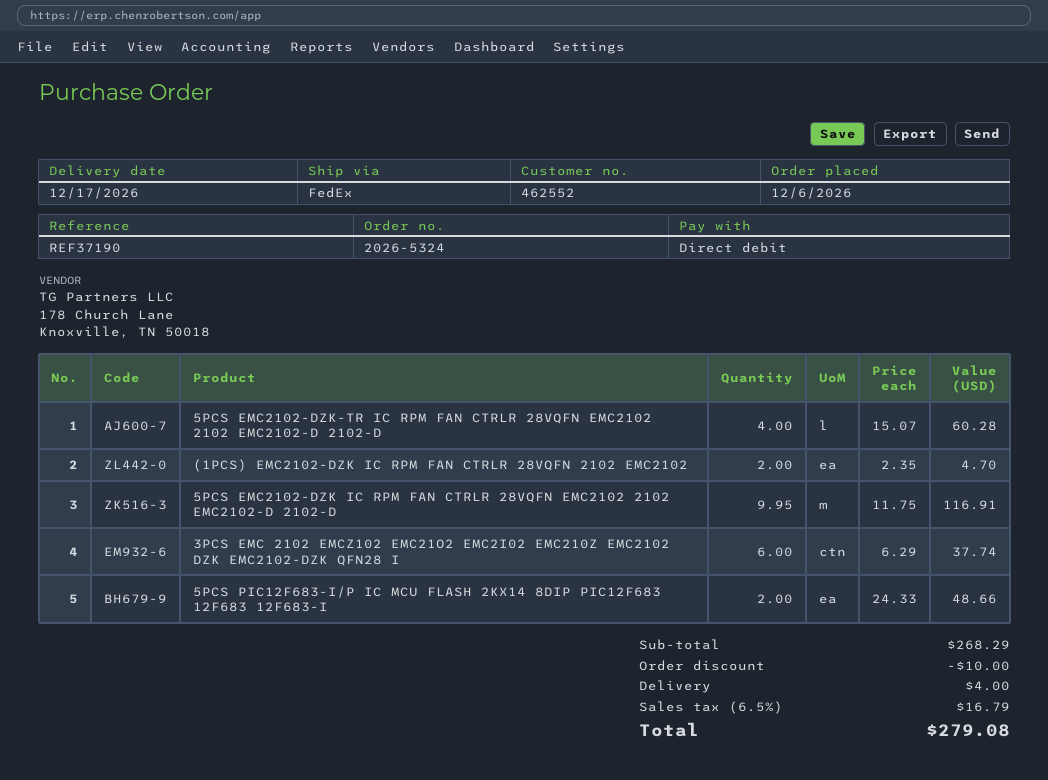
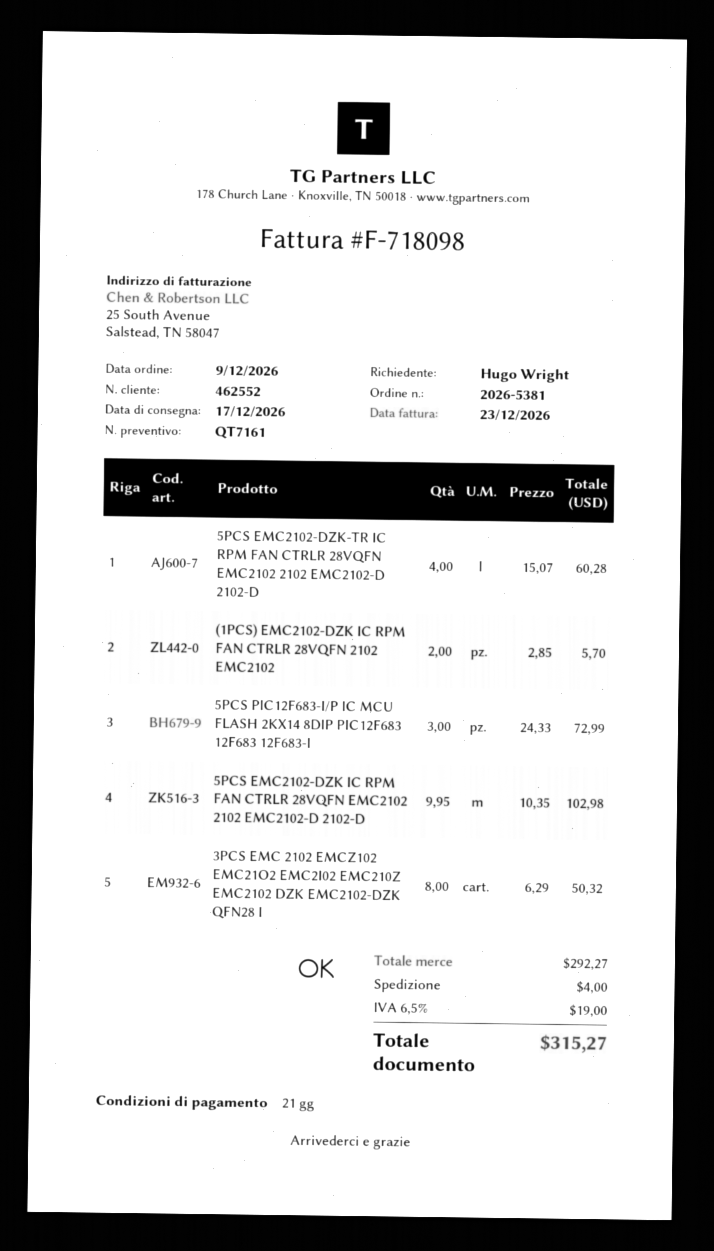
order number: 2026-5324 -> 2026-5381
order date: 2026-12-06 -> 2026-12-09
(1PCS) EMC2102-DZK IC RPM FAN CTRLR 28VQFN 2102 EMC2102: 2 x 2.35 = 4.70 -> 2 x 2.85 = 5.70
5PCS EMC2102-DZK IC RPM FAN CTRLR 28VQFN EMC2102 2102 EMC2102-D 2102-D: 9.95 x 11.75 = 116.91 -> 9.95 x 10.35 = 102.98
3PCS EMC 2102 EMCZ102 EMC21O2 EMC2I02 EMC210Z EMC2102 DZK EMC2102-DZK QFN28 I: 6 x 6.29 = 37.74 -> 8 x 6.29 = 50.32
5PCS PIC12F683-I/P IC MCU FLASH 2KX14 8DIP PIC12F683 12F683 12F683-I: 2 x 24.33 = 48.66 -> 3 x 24.33 = 72.99
subtotal: 268.29 -> 292.27
discount: 10.00 -> none
tax: 6.5% = 16.79 -> 6.5% = 19.00
total: 279.08 -> 315.27

